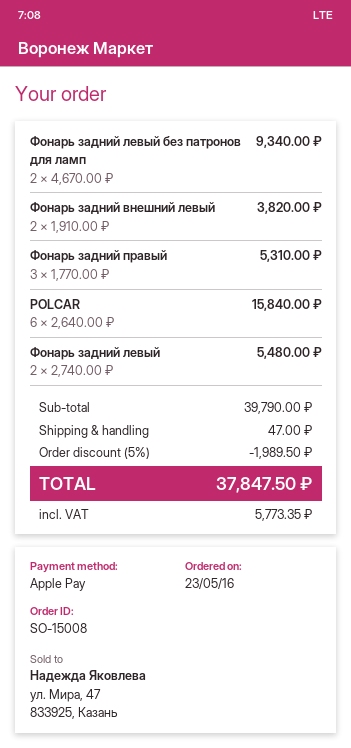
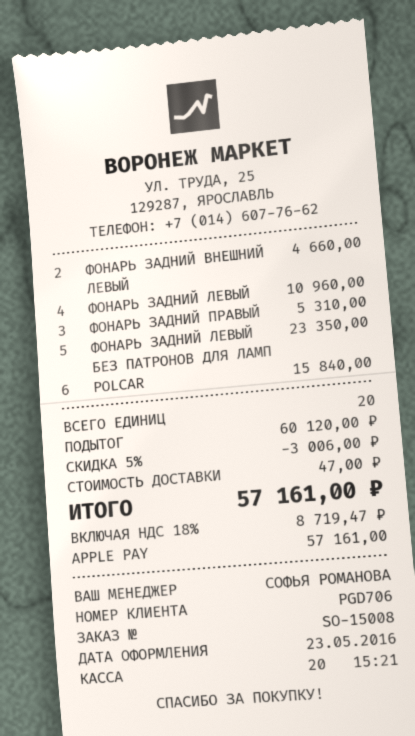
Фонарь задний левый без патронов для ламп: 2 for 9340.00 -> 5 for 23350.00
Фонарь задний внешний левый: 2 for 3820.00 -> 2 for 4660.00
Фонарь задний левый: 2 for 5480.00 -> 4 for 10960.00
subtotal: 39790.00 -> 60120.00
discount: 5% = 1989.50 -> 5% = 3006.00
tax: 5773.35 -> 8719.47
total: 37847.50 -> 57161.00

